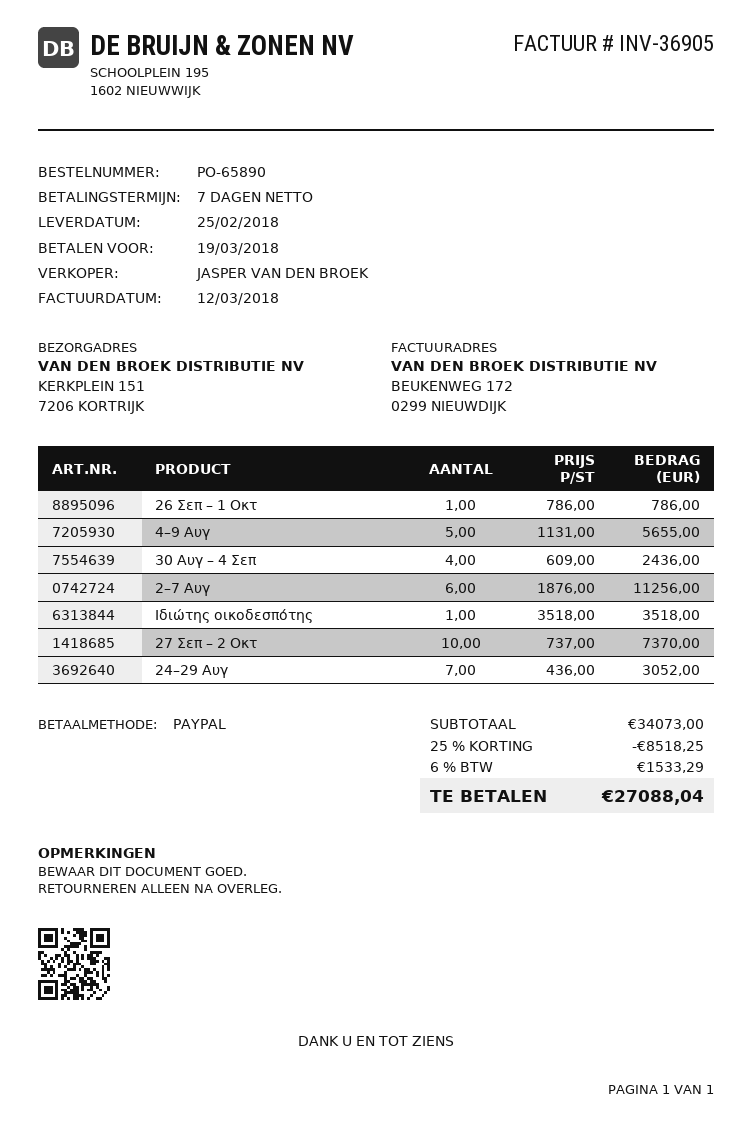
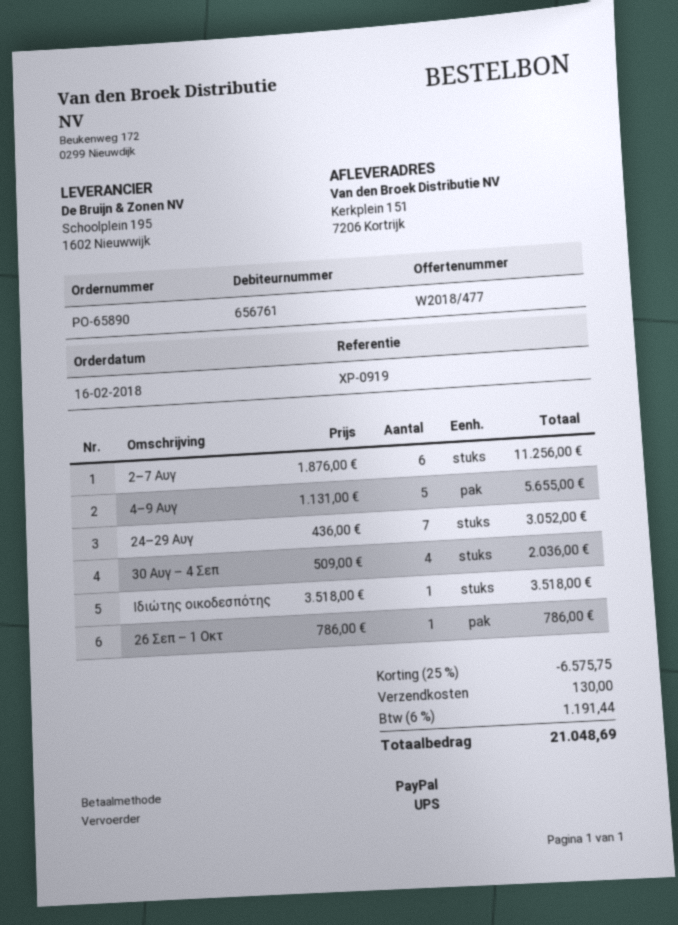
30 Αυγ – 4 Σεπ: 4 x 609.00 = 2436.00 -> 4 x 509.00 = 2036.00
27 Σεπ – 2 Οκτ: 10 x 737.00 = 7370.00 -> none
discount: 25% = 8518.25 -> 25% = 6575.75
shipping: none -> 130.00
tax: 6% = 1533.29 -> 6% = 1191.44
total: 27088.04 -> 21048.69

